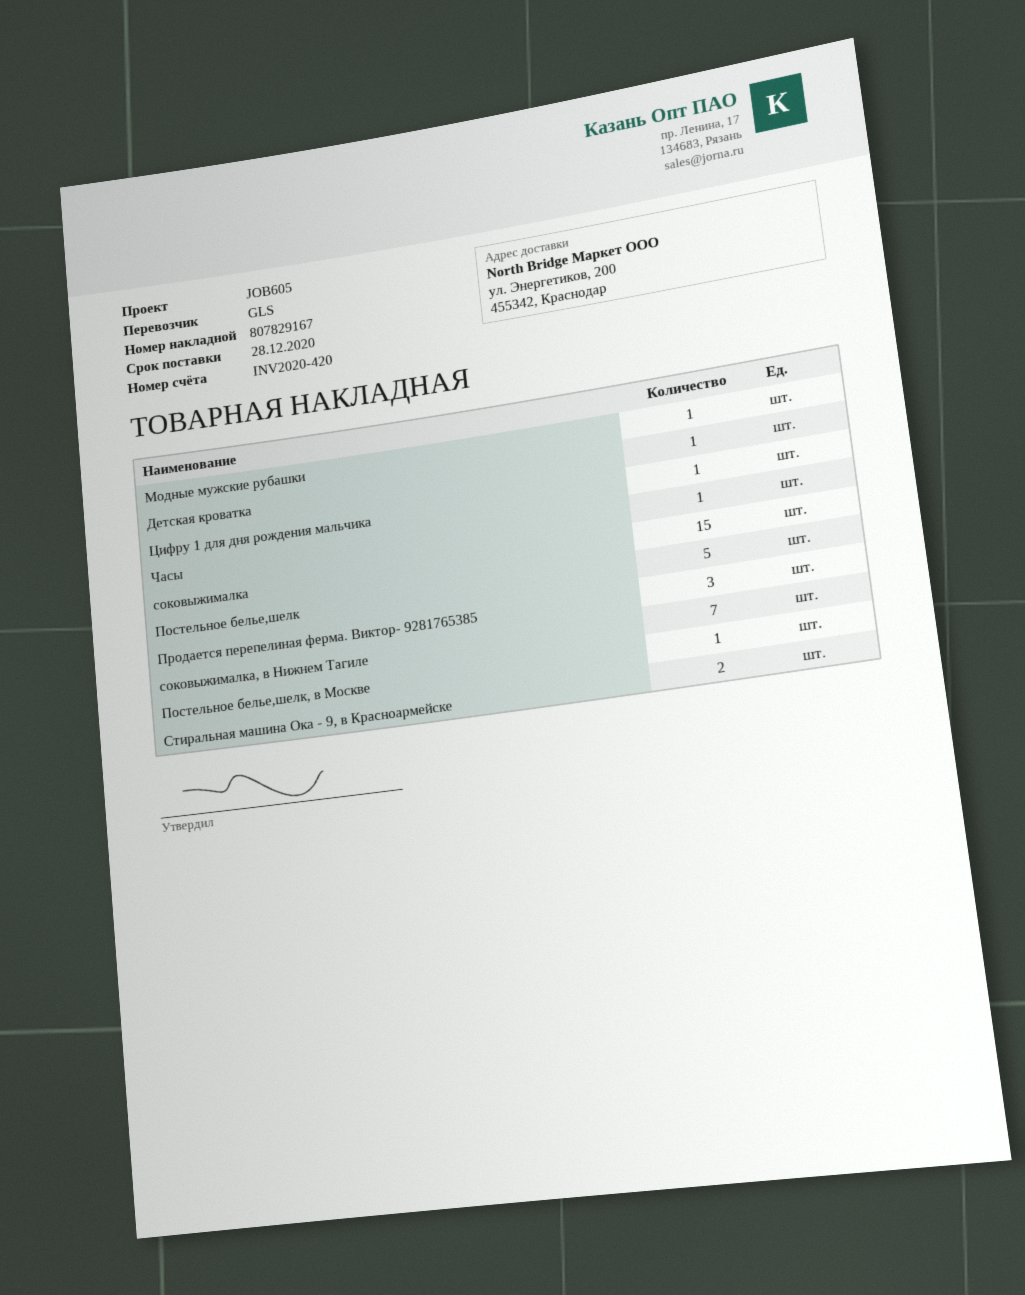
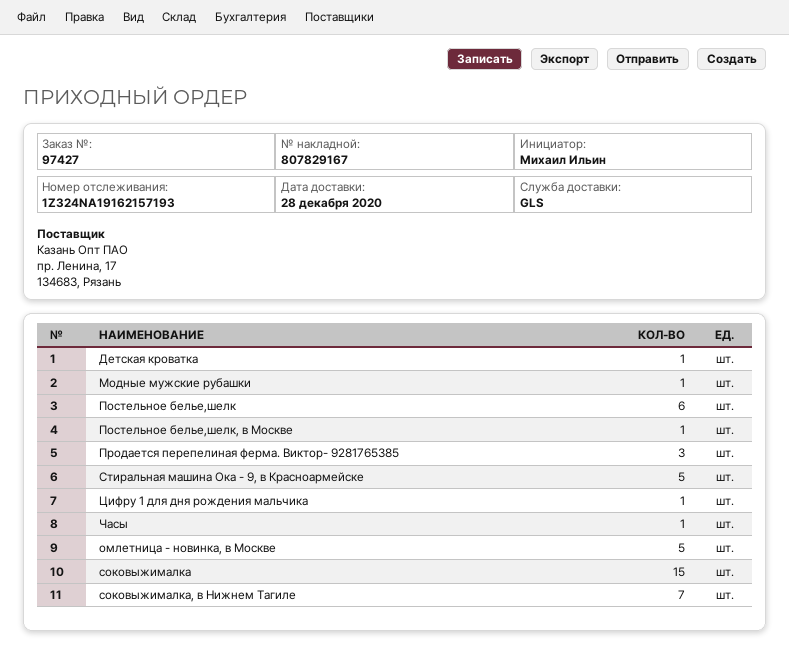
Постельное белье,шелк: 5 -> 6
Стиральная машина Ока - 9, в Красноармейске: 2 -> 5
омлетница - новинка, в Москве: none -> 5

